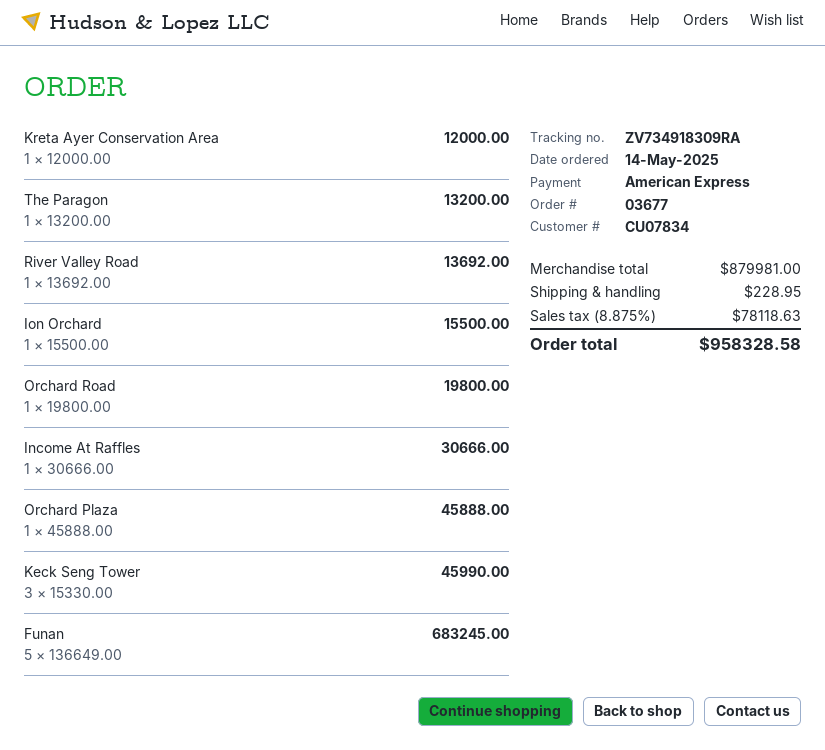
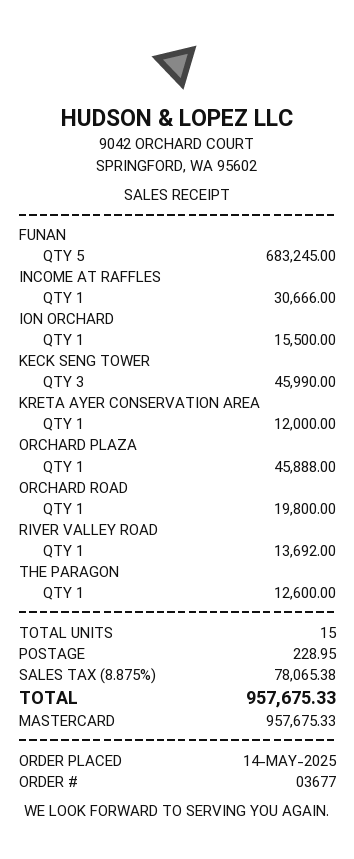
payment method: American Express -> Mastercard
The Paragon: 1 for 13200.00 -> 1 for 12600.00
tax: 8.875% = 78118.63 -> 8.875% = 78065.38
total: 958328.58 -> 957675.33

